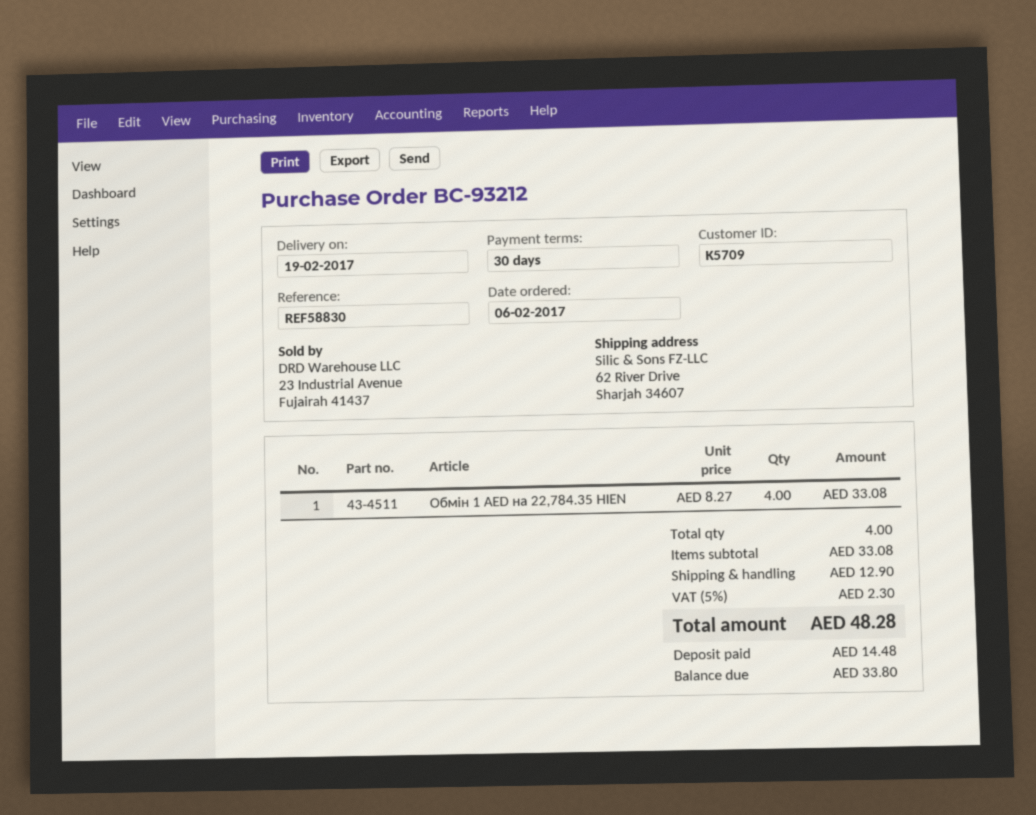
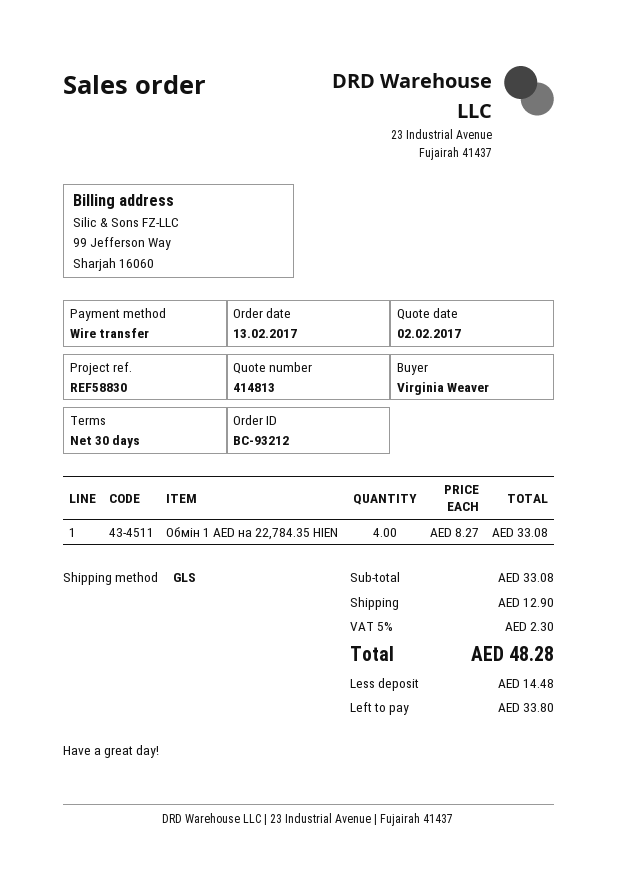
order date: 2017-02-06 -> 2017-02-13

